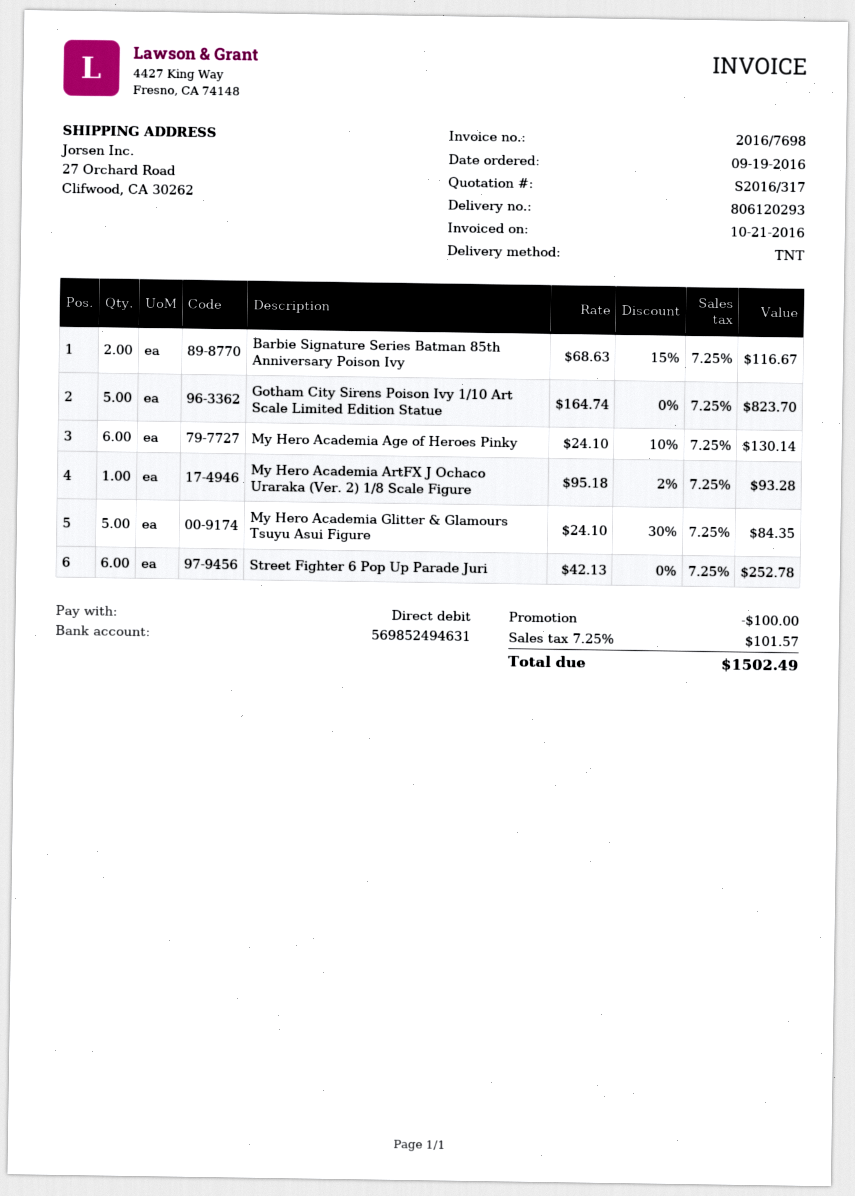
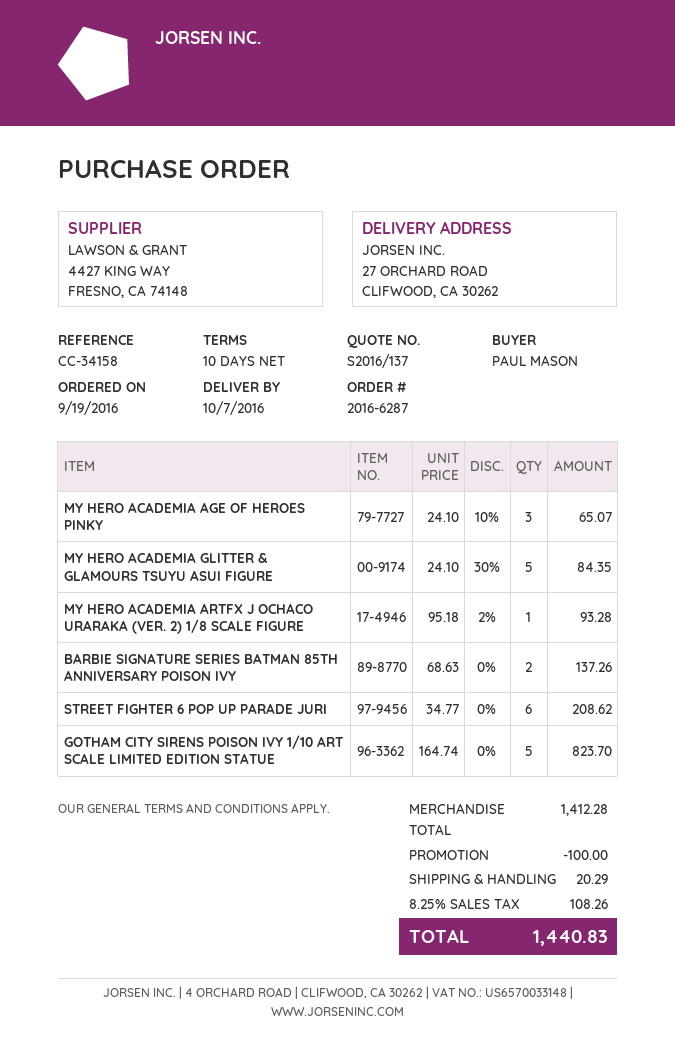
quote number: S2016/317 -> S2016/137
Barbie Signature Series Batman 85th Anniversary Poison Ivy: 2 x 68.63 - 15% = 116.67 -> 2 x 68.63 = 137.26
My Hero Academia Age of Heroes Pinky: 6 x 24.10 - 10% = 130.14 -> 3 x 24.10 - 10% = 65.07
Street Fighter 6 Pop Up Parade Juri: 6 x 42.13 = 252.78 -> 6 x 34.77 = 208.62
shipping: none -> 20.29
tax: 7.25% = 101.57 -> 8.25% = 108.26
total: 1502.49 -> 1440.83

